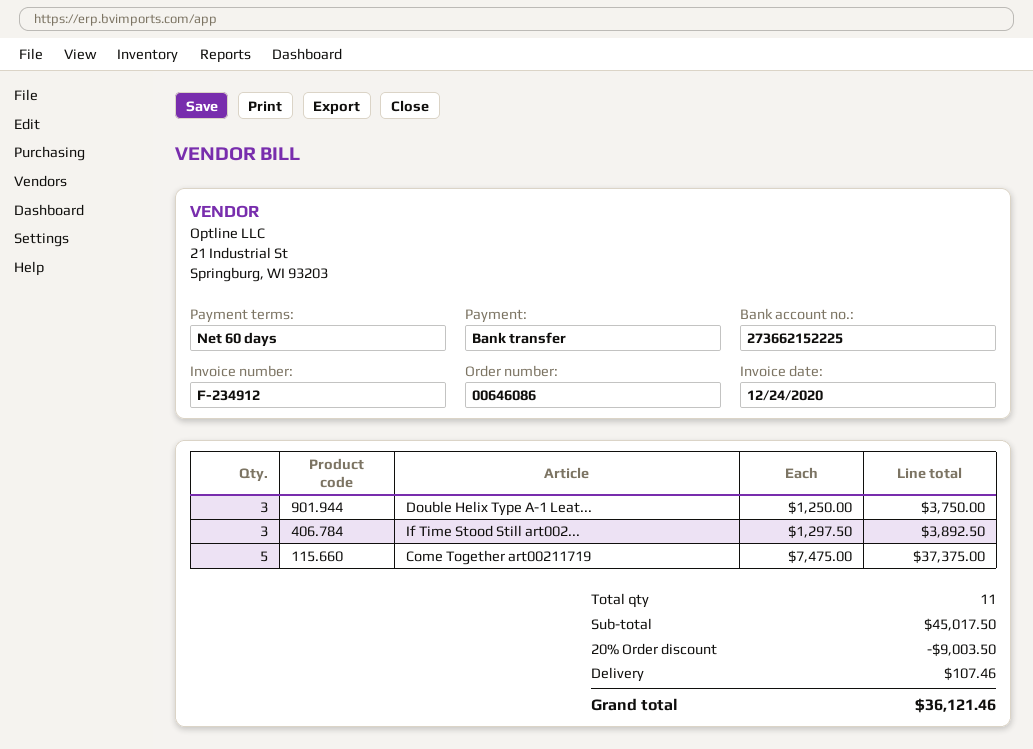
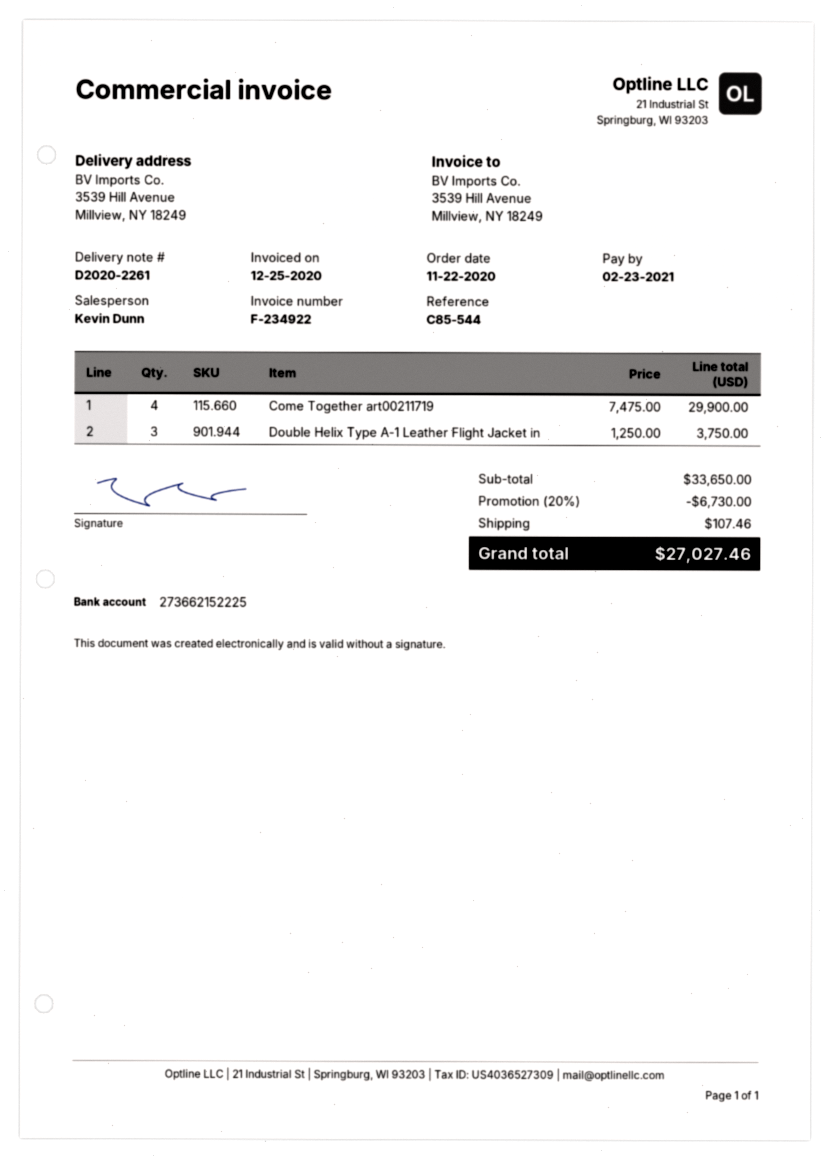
invoice number: F-234912 -> F-234922
invoice date: 2020-12-24 -> 2020-12-25
If Time Stood Still art002...: 3 x 1297.50 = 3892.50 -> none
Come Together art00211719: 5 x 7475.00 = 37375.00 -> 4 x 7475.00 = 29900.00
subtotal: 45017.50 -> 33650.00
discount: 20% = 9003.50 -> 20% = 6730.00
total: 36121.46 -> 27027.46

